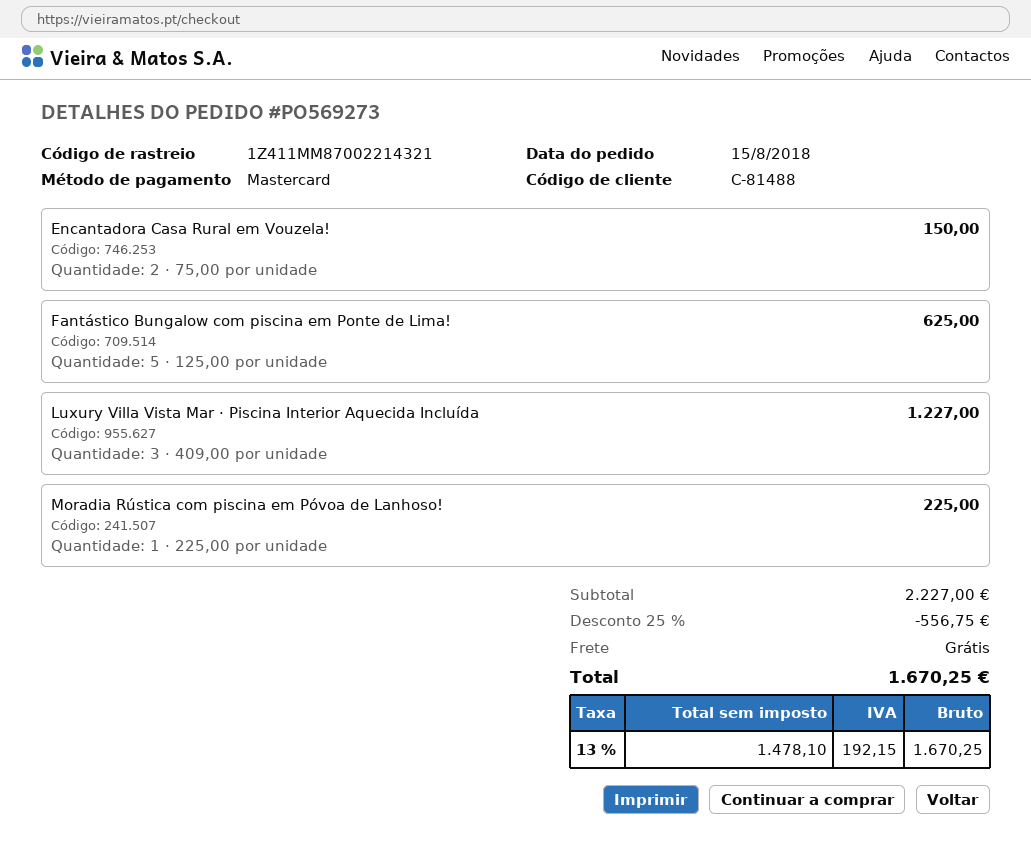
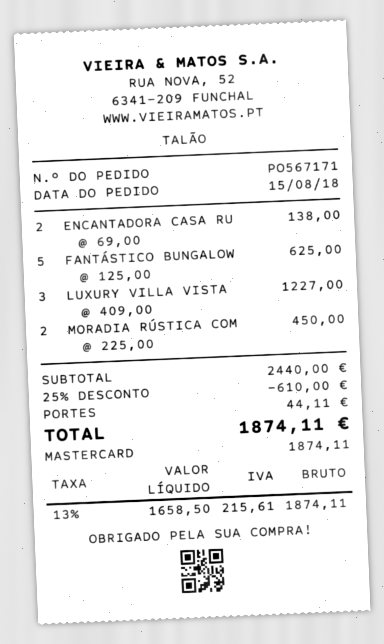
order number: PO569273 -> PO567171
Encantadora Casa Rural em Vouzela!: 2 x 75.00 = 150.00 -> 2 x 69.00 = 138.00
Moradia Rústica com piscina em Póvoa de Lanhoso!: 1 x 225.00 = 225.00 -> 2 x 225.00 = 450.00
subtotal: 2227.00 -> 2440.00
discount: 25% = 556.75 -> 25% = 610.00
shipping: 0.00 -> 44.11
net: 1478.10 -> 1658.50
tax: 13% = 192.15 -> 13% = 215.61
total: 1670.25 -> 1874.11

